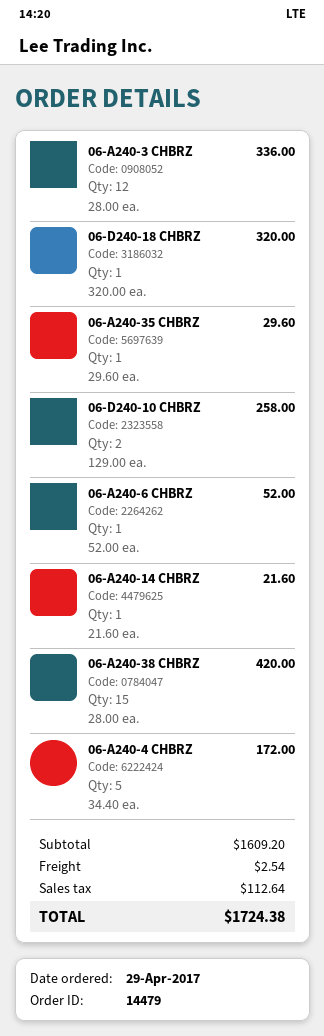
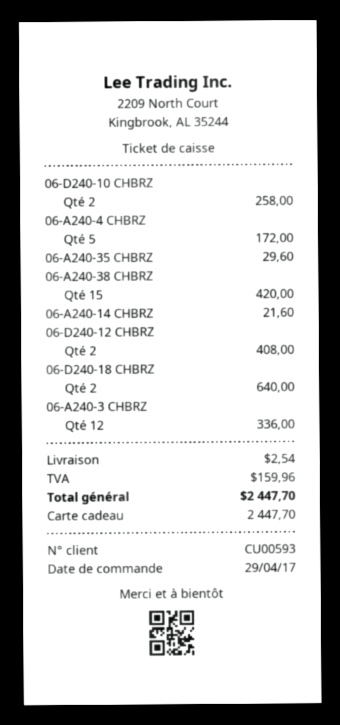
06-D240-18 CHBRZ: 1 for 320.00 -> 2 for 640.00
06-A240-6 CHBRZ: 1 for 52.00 -> none
06-D240-12 CHBRZ: none -> 2 for 408.00
tax: 112.64 -> 159.96
total: 1724.38 -> 2447.70

